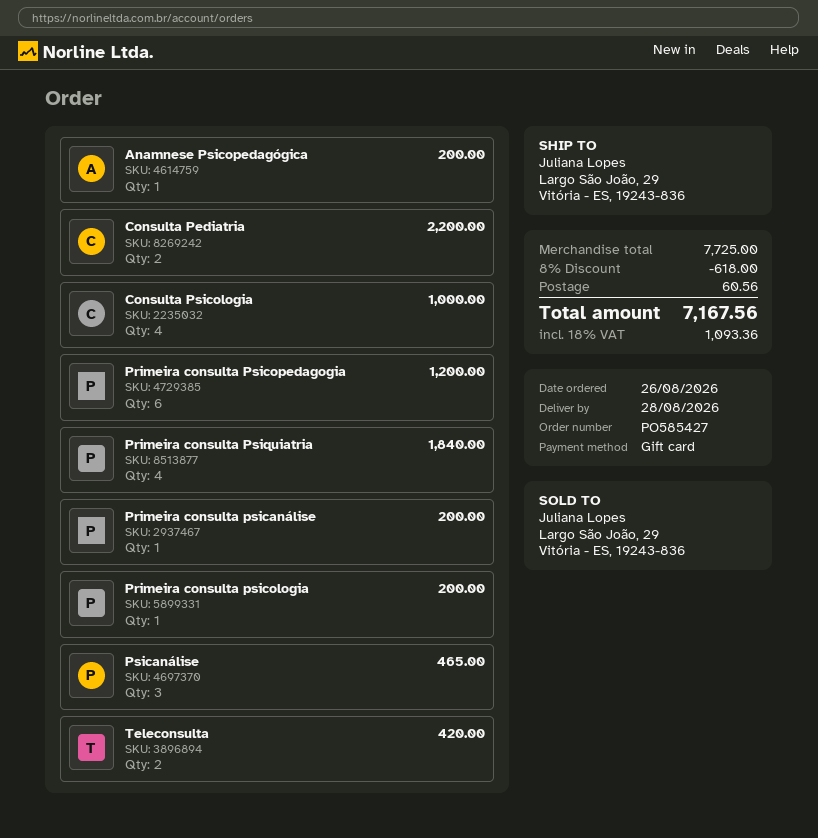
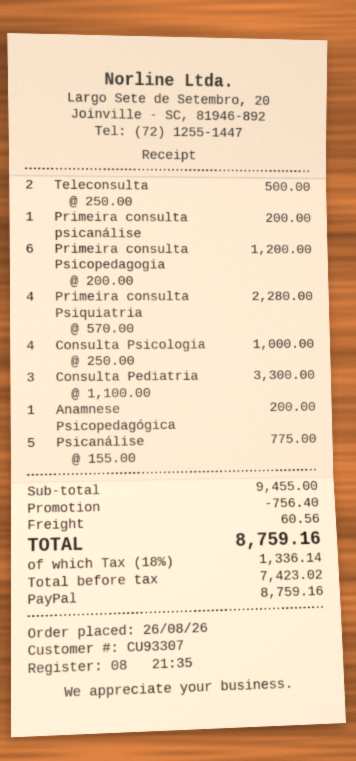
payment method: gift card -> PayPal
Consulta Pediatria: 2 for 2200.00 -> 3 for 3300.00
Primeira consulta Psiquiatria: 4 for 1840.00 -> 4 for 2280.00
Primeira consulta psicologia: 1 for 200.00 -> none
Psicanálise: 3 for 465.00 -> 5 for 775.00
Teleconsulta: 2 for 420.00 -> 2 for 500.00
subtotal: 7725.00 -> 9455.00
discount: 618.00 -> 756.40
tax: 18% = 1093.36 -> 18% = 1336.14
total: 7167.56 -> 8759.16

